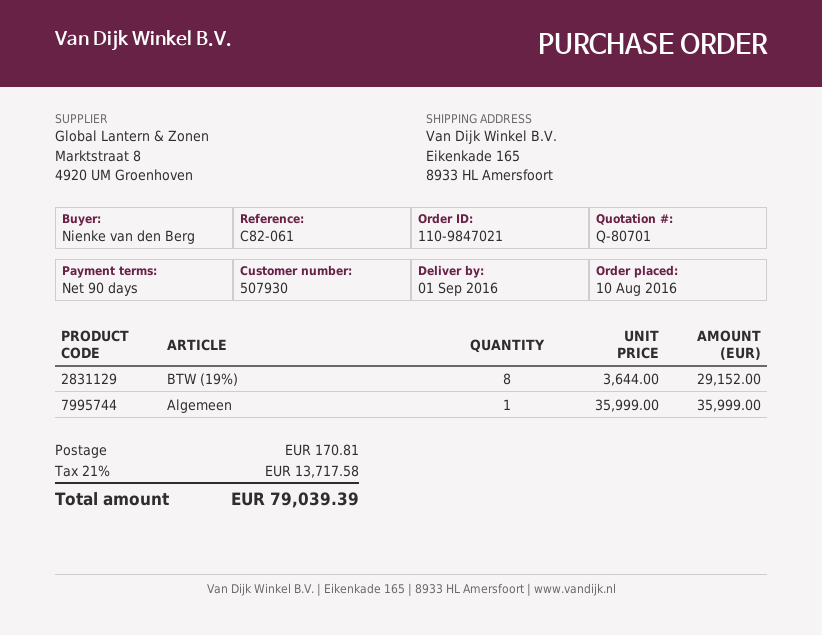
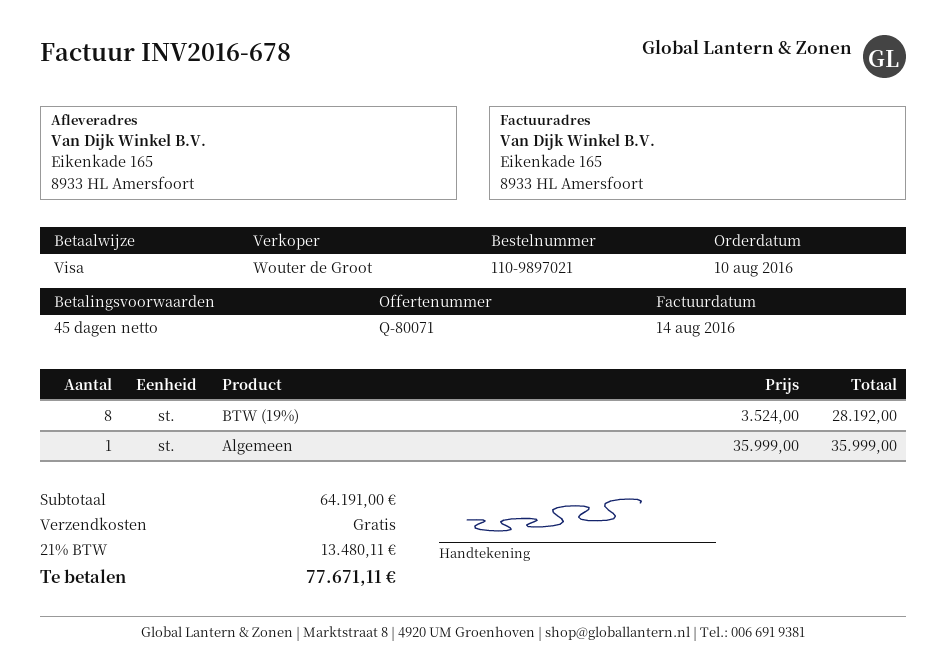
quote number: Q-80701 -> Q-80071
order number: 110-9847021 -> 110-9897021
payment terms: 90 days -> 45 days
BTW (19%): 8 x 3644.00 = 29152.00 -> 8 x 3524.00 = 28192.00
shipping: 170.81 -> 0.00
tax: 21% = 13717.58 -> 21% = 13480.11
total: 79039.39 -> 77671.11

